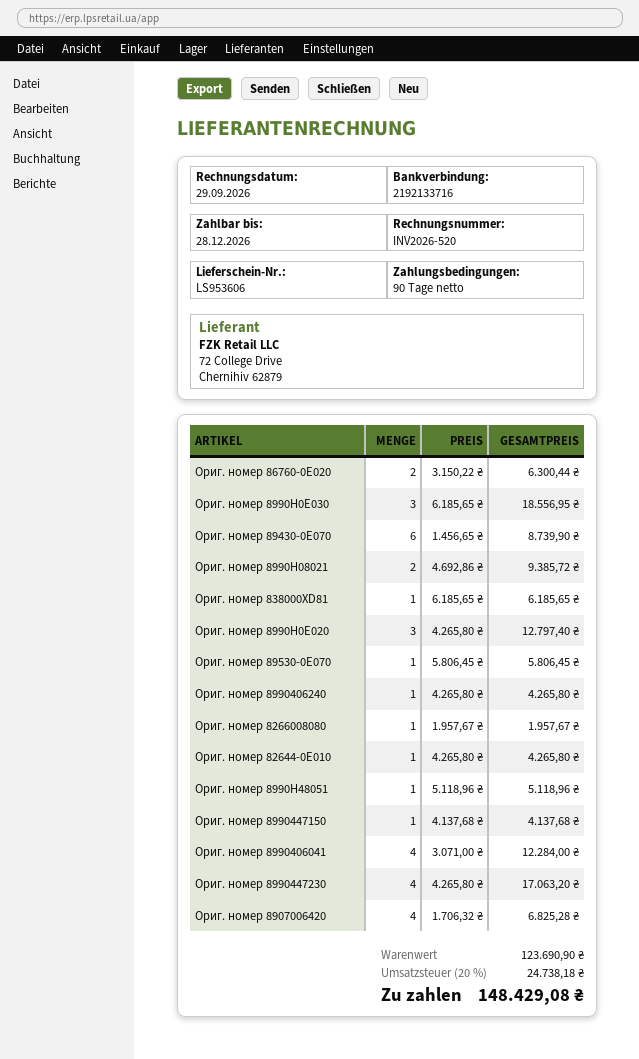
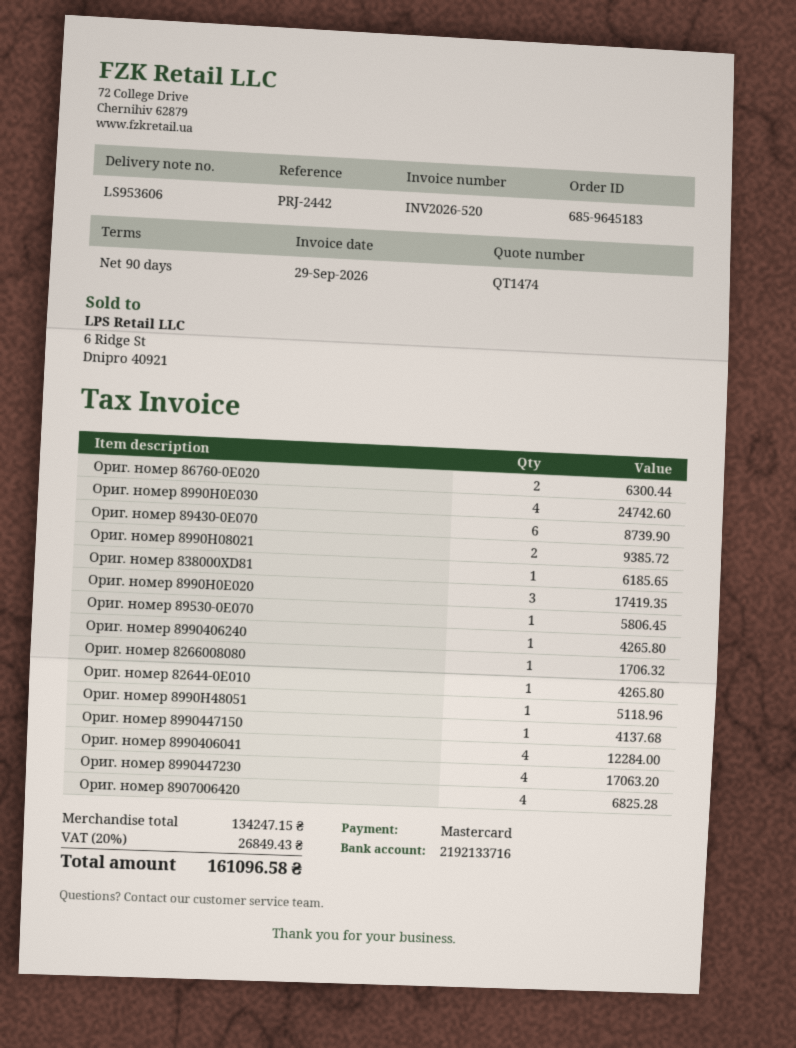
Ориг. номер 8990H0E030: 3 for 18556.95 -> 4 for 24742.60
Ориг. номер 8990H0E020: 3 for 12797.40 -> 3 for 17419.35
Ориг. номер 8266008080: 1 for 1957.67 -> 1 for 1706.32
subtotal: 123690.90 -> 134247.15
tax: 20% = 24738.18 -> 20% = 26849.43
total: 148429.08 -> 161096.58

